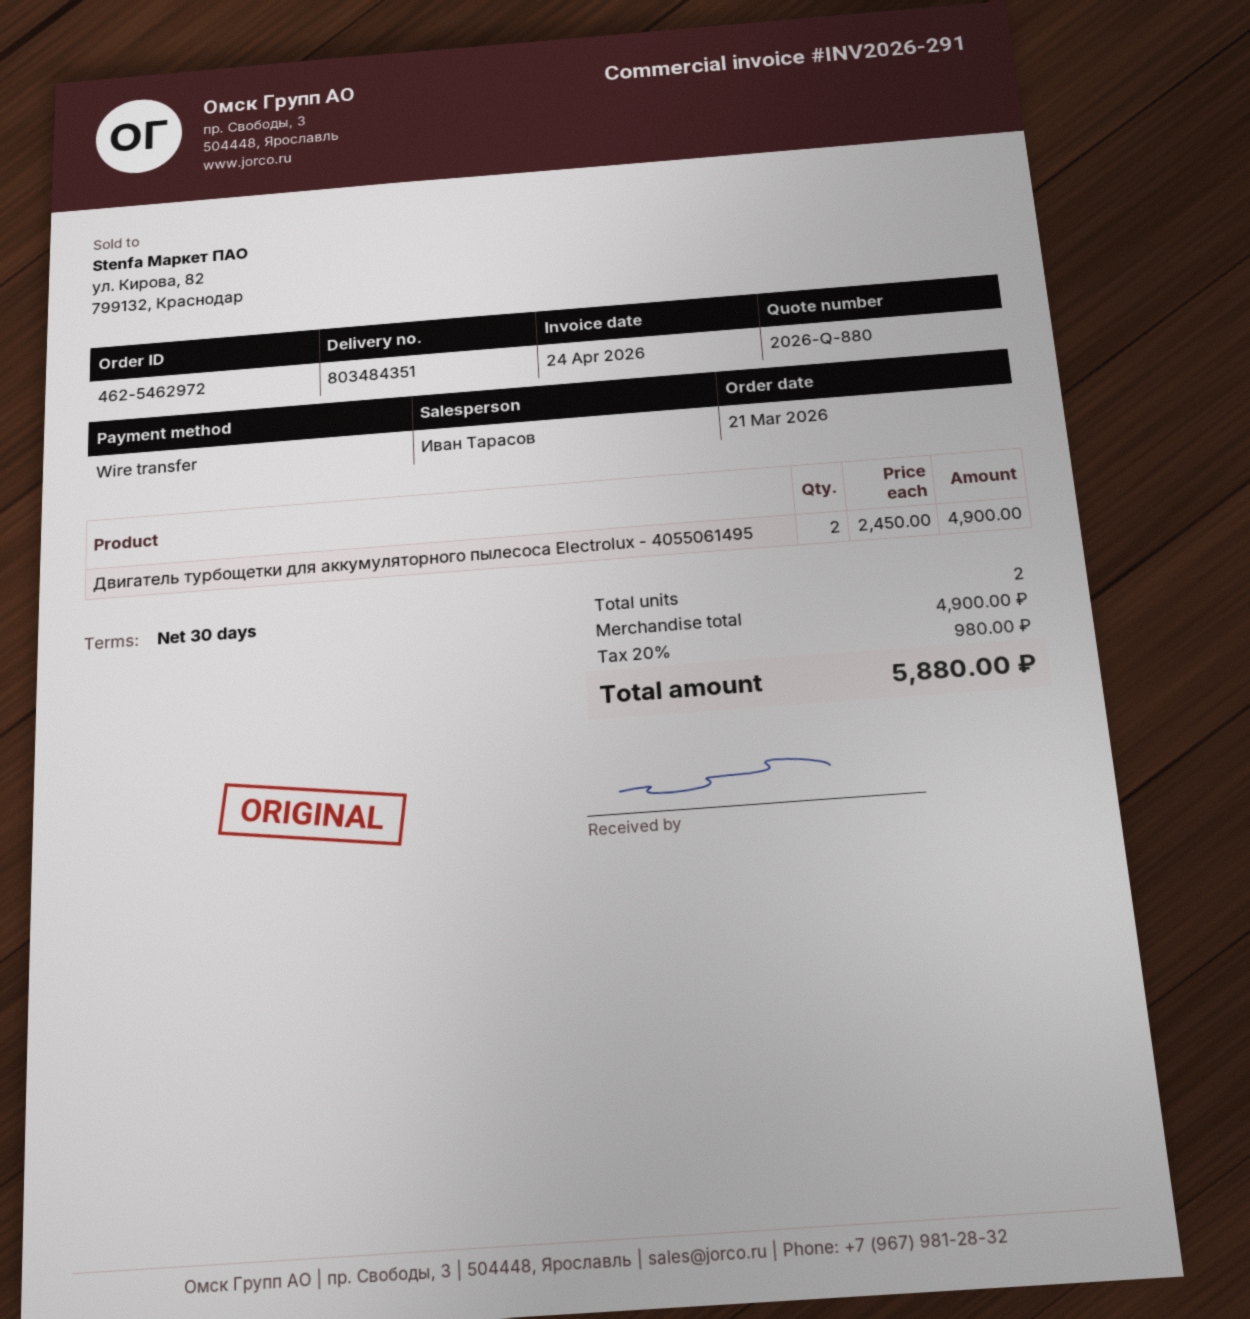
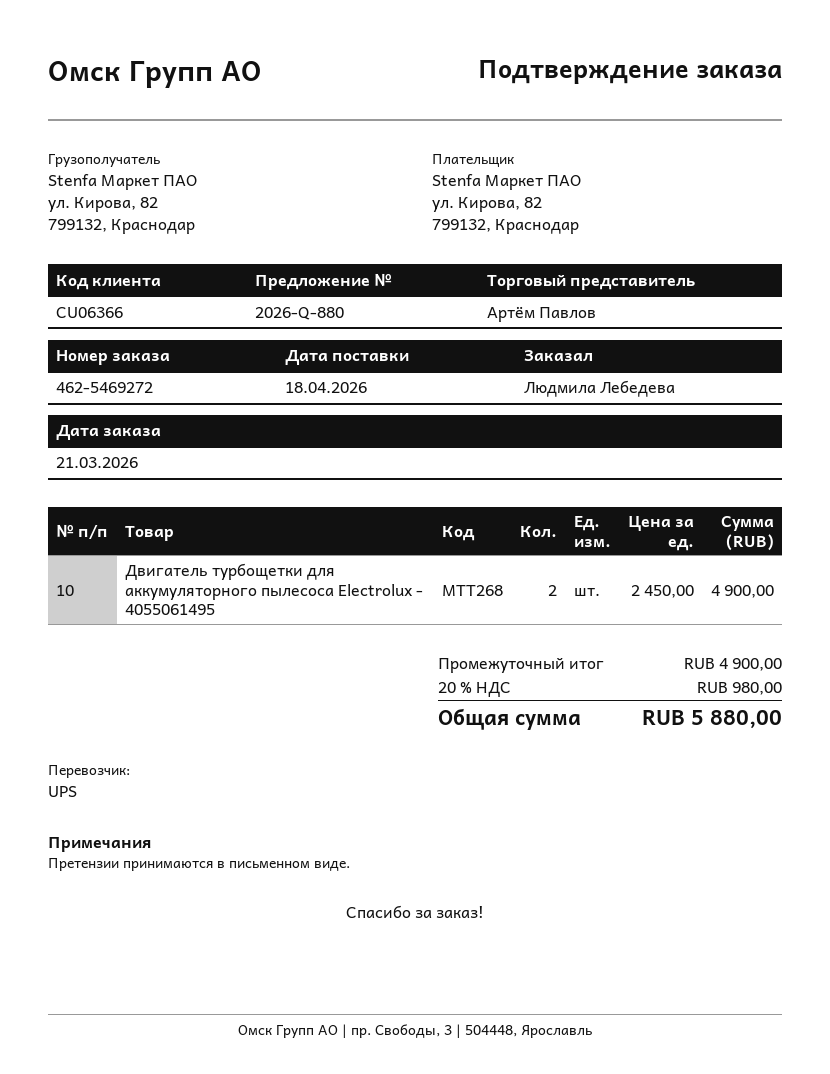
order number: 462-5462972 -> 462-5469272
sales rep: Иван Тарасов -> Артём Павлов

